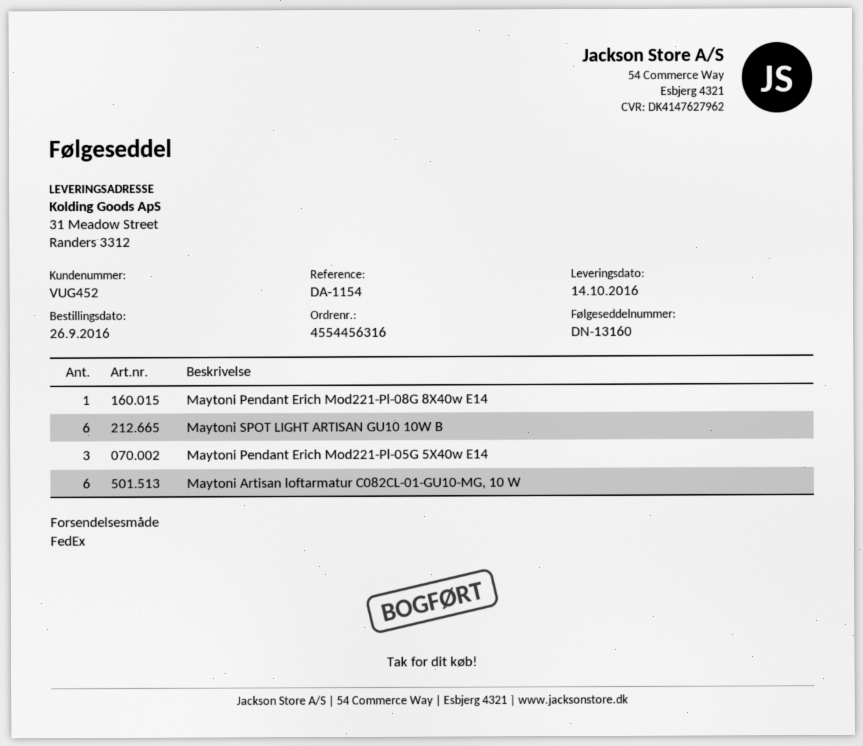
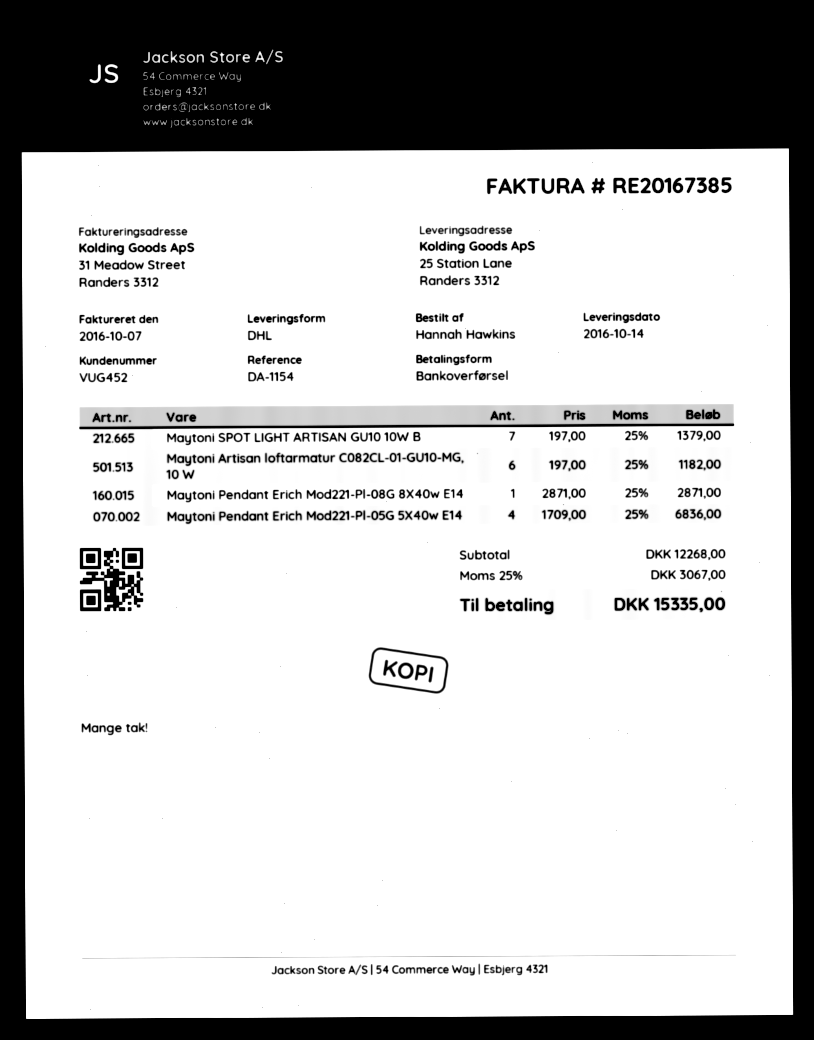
shipping method: FedEx -> DHL
ship to: 31 Meadow Street, Randers 3312 -> 25 Station Lane, Randers 3312
Maytoni SPOT LIGHT ARTISAN GU10 10W B: 6 -> 7
Maytoni Pendant Erich Mod221-Pl-05G 5X40w E14: 3 -> 4

